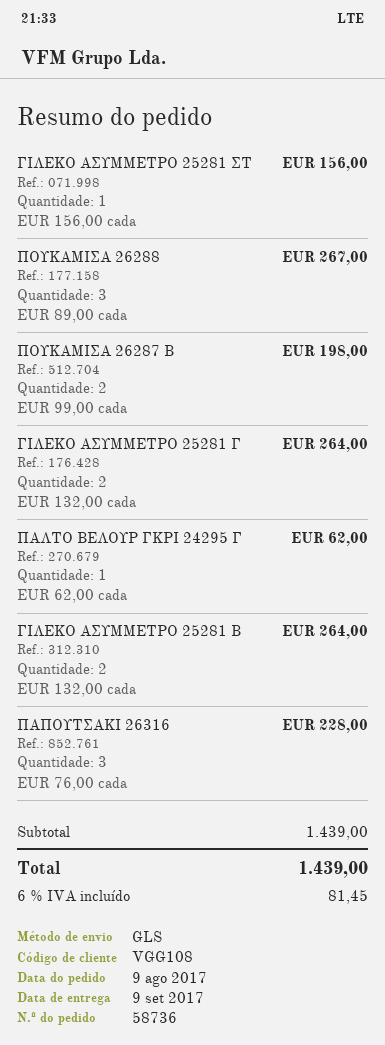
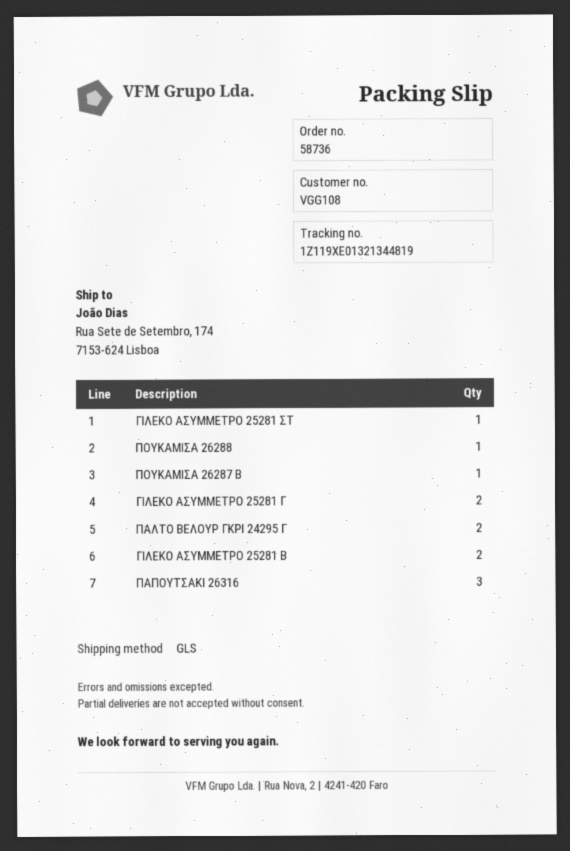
ΠΟΥΚΑΜΙΣΑ 26288: 3 -> 1
ΠΟΥΚΑΜΙΣΑ 26287 Β: 2 -> 1
ΠΑΛΤΟ ΒΕΛΟΥΡ ΓΚΡΙ 24295 Γ: 1 -> 2

